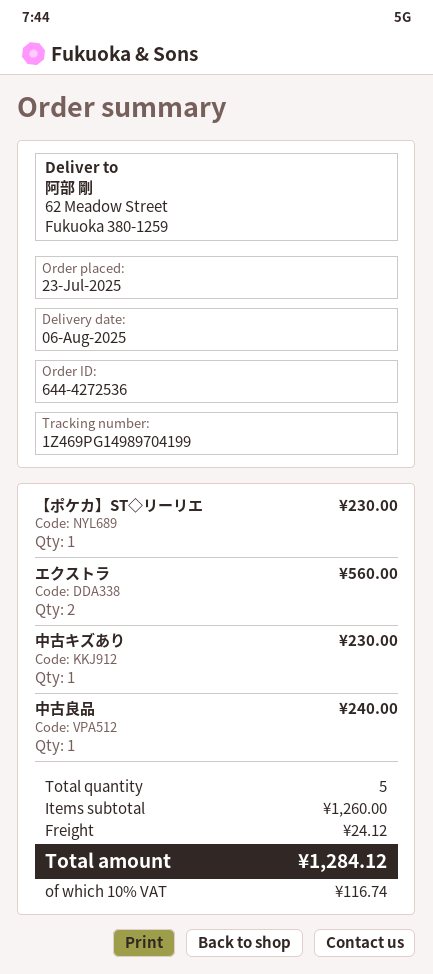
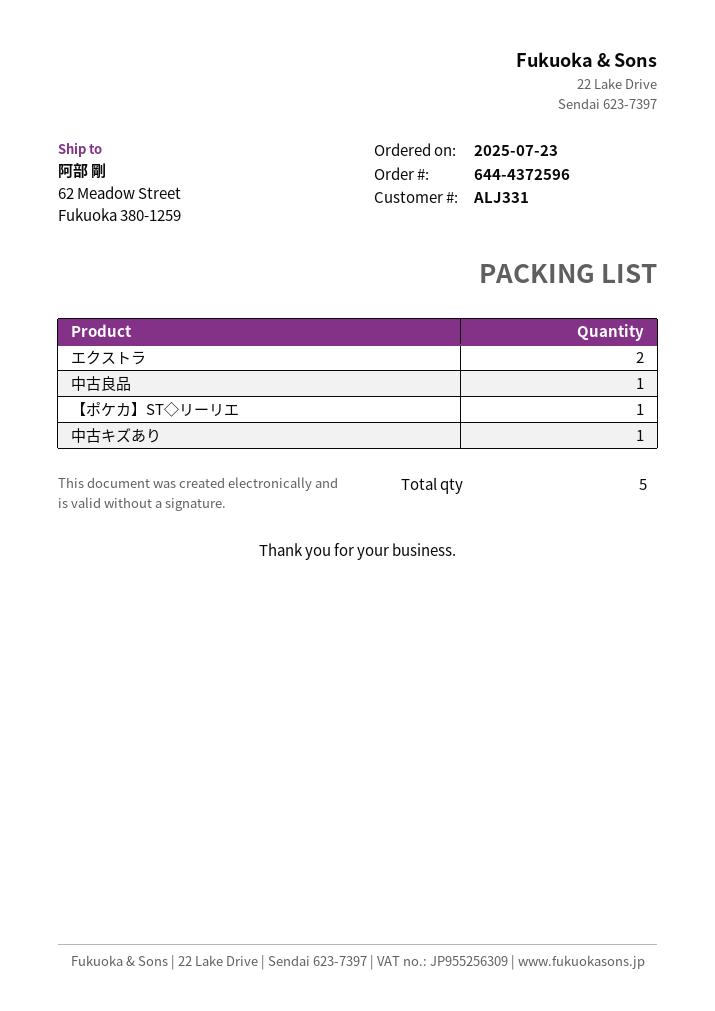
order number: 644-4272536 -> 644-4372596

